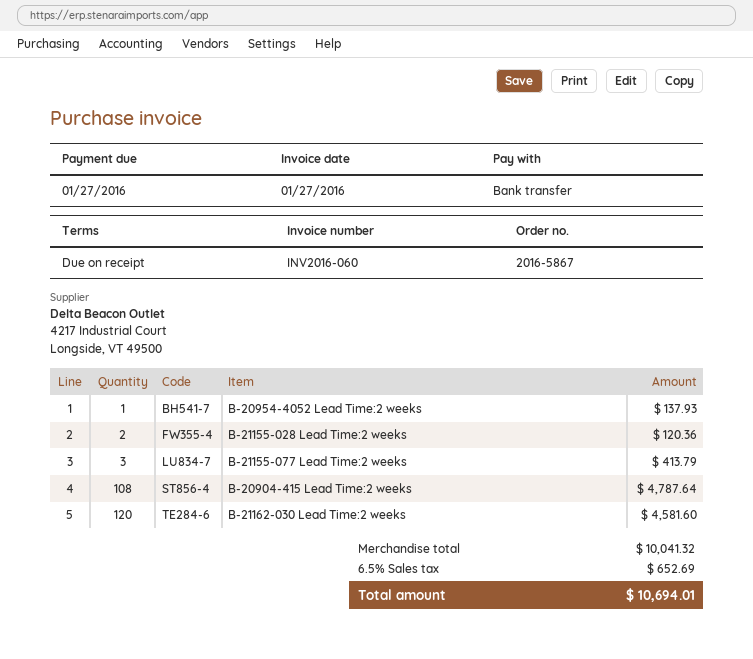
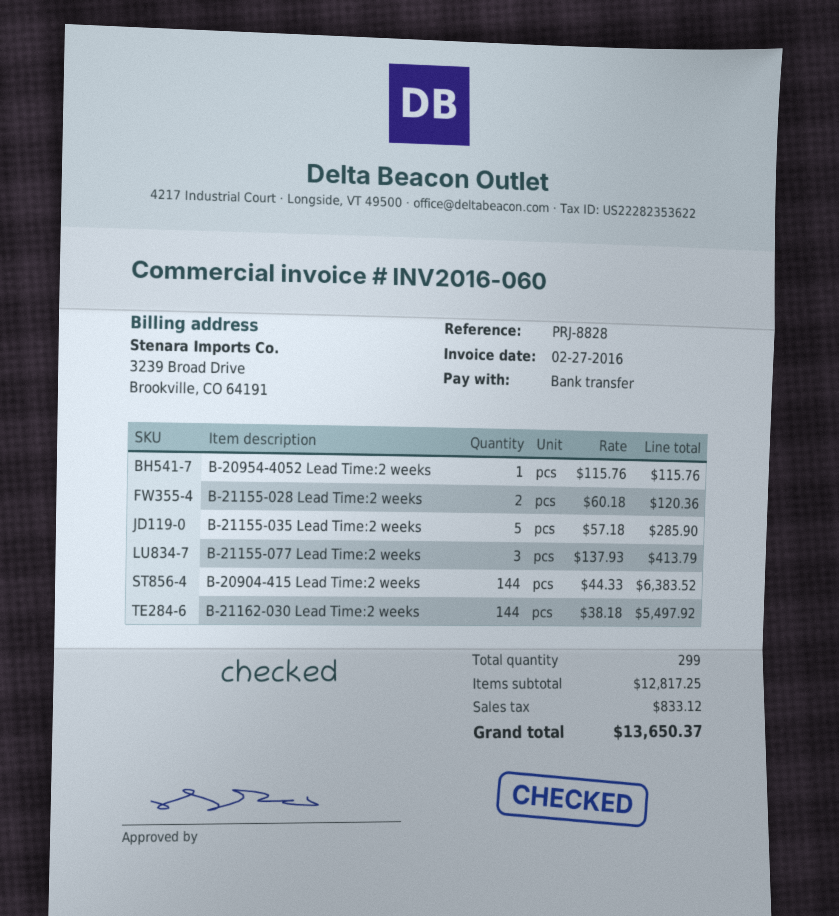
invoice date: 2016-01-27 -> 2016-02-27
B-20954-4052 Lead Time:2 weeks: 1 for 137.93 -> 1 for 115.76
B-20904-415 Lead Time:2 weeks: 108 for 4787.64 -> 144 for 6383.52
B-21162-030 Lead Time:2 weeks: 120 for 4581.60 -> 144 for 5497.92
B-21155-035 Lead Time:2 weeks: none -> 5 for 285.90
subtotal: 10041.32 -> 12817.25
tax: 652.69 -> 833.12
total: 10694.01 -> 13650.37

